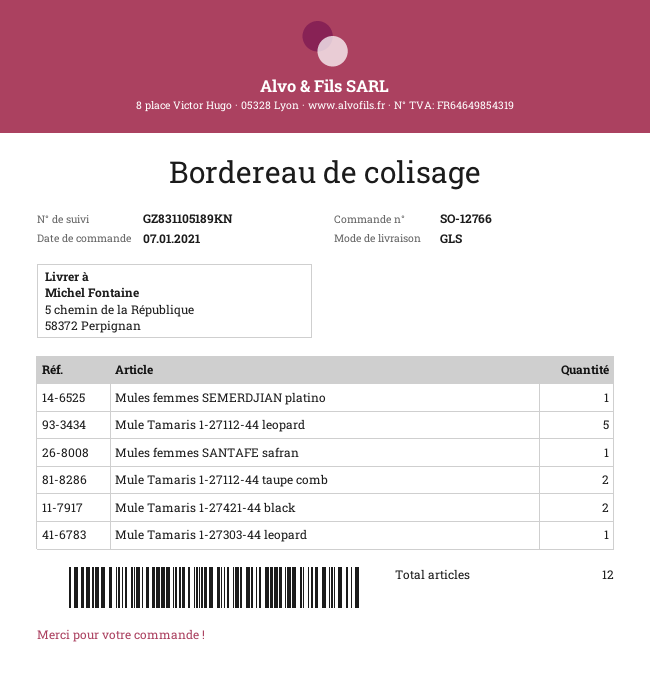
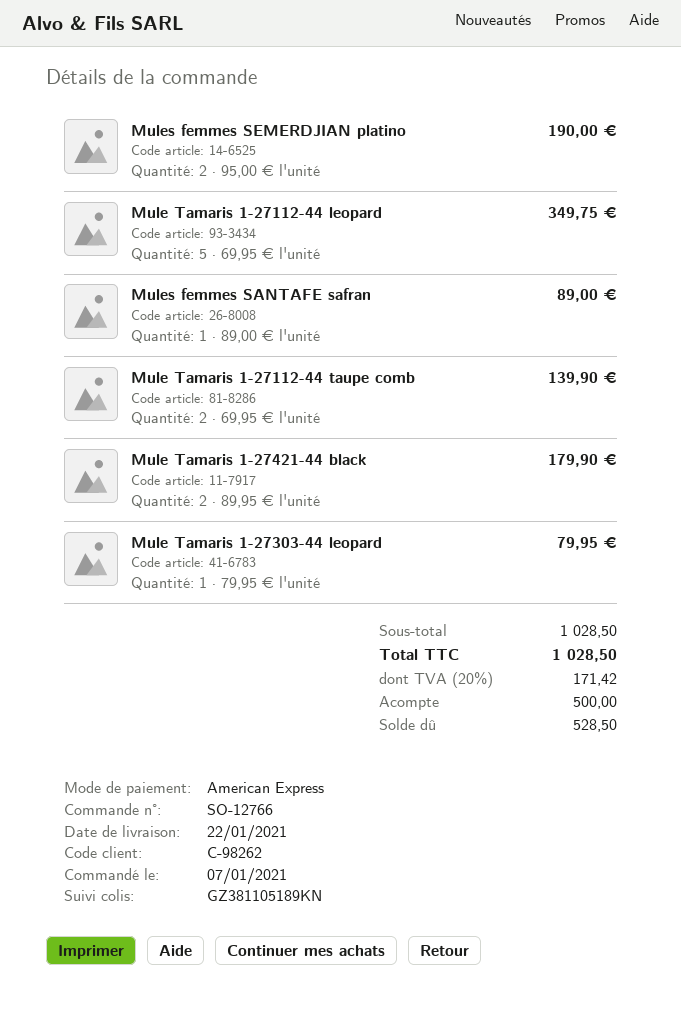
tracking number: GZ831105189KN -> GZ381105189KN
Mules femmes SEMERDJIAN platino: 1 -> 2

